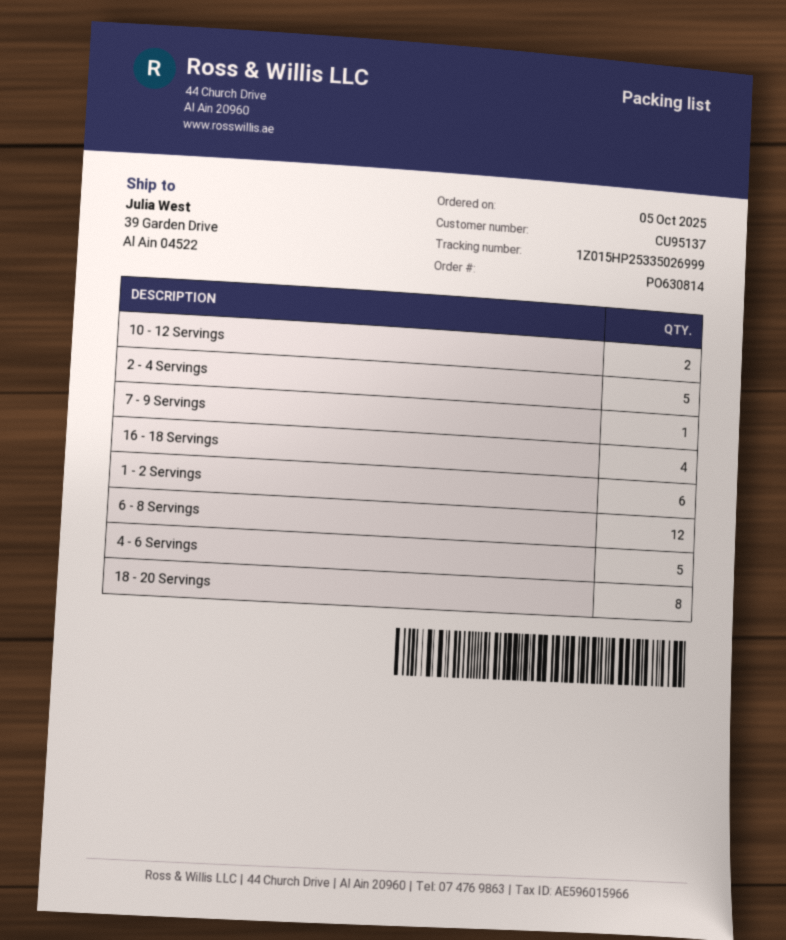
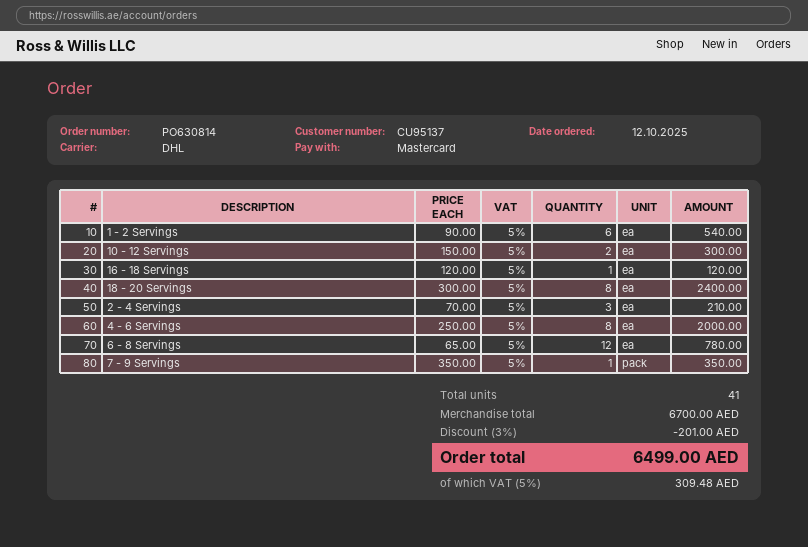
order date: 2025-10-05 -> 2025-10-12
2 - 4 Servings: 5 -> 3
16 - 18 Servings: 4 -> 1
4 - 6 Servings: 5 -> 8

